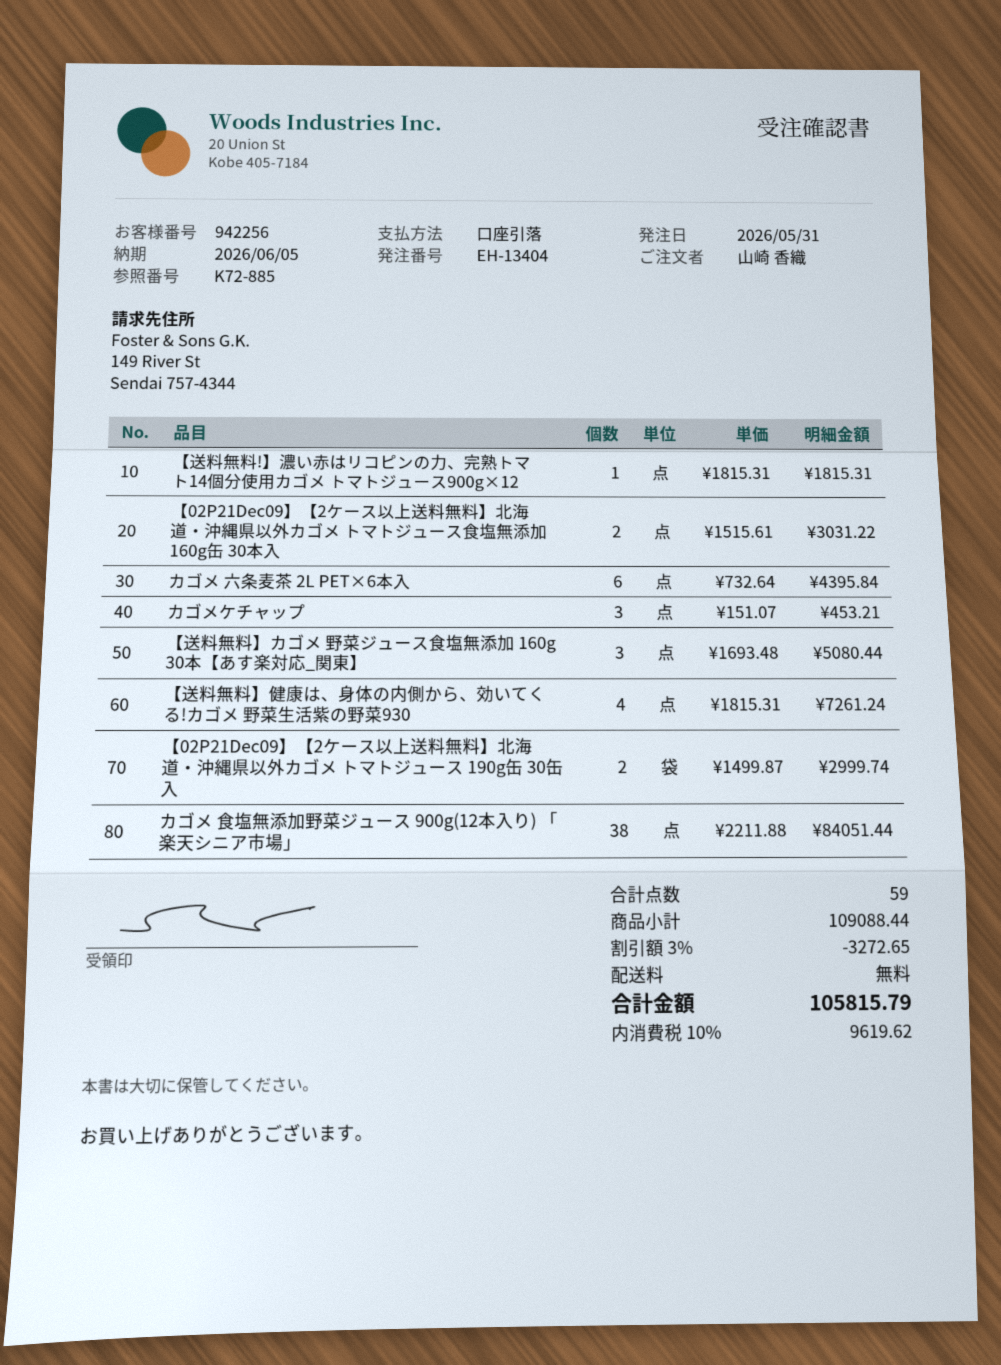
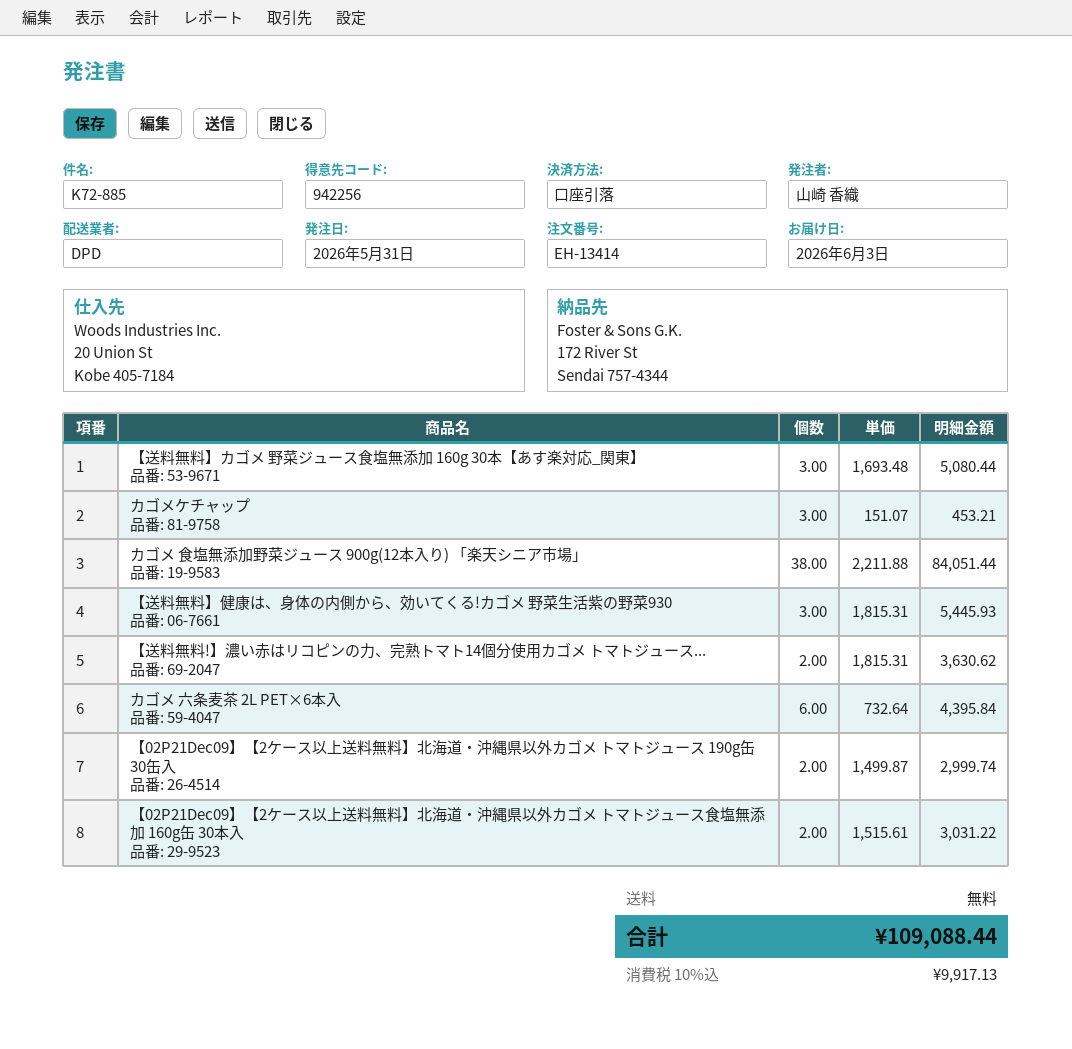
order number: EH-13404 -> EH-13414
delivery date: 2026-06-05 -> 2026-06-03
【送料無料!】濃い赤はリコピンの力、完熟トマト14個分使用カゴメ トマトジュース900g×12: 1 x 1815.31 = 1815.31 -> 2 x 1815.31 = 3630.62
【送料無料】健康は、身体の内側から、効いてくる!カゴメ 野菜生活紫の野菜930: 4 x 1815.31 = 7261.24 -> 3 x 1815.31 = 5445.93
discount: 3% = 3272.65 -> none
tax: 10% = 9619.62 -> 10% = 9917.13
total: 105815.79 -> 109088.44

